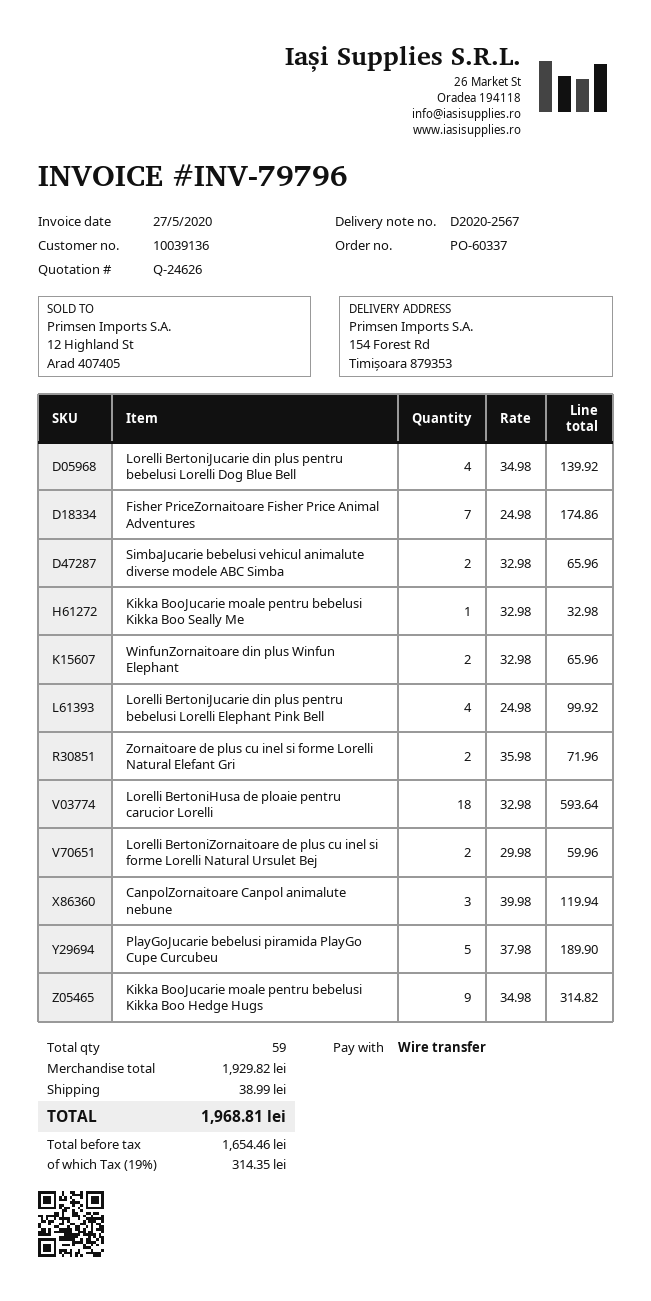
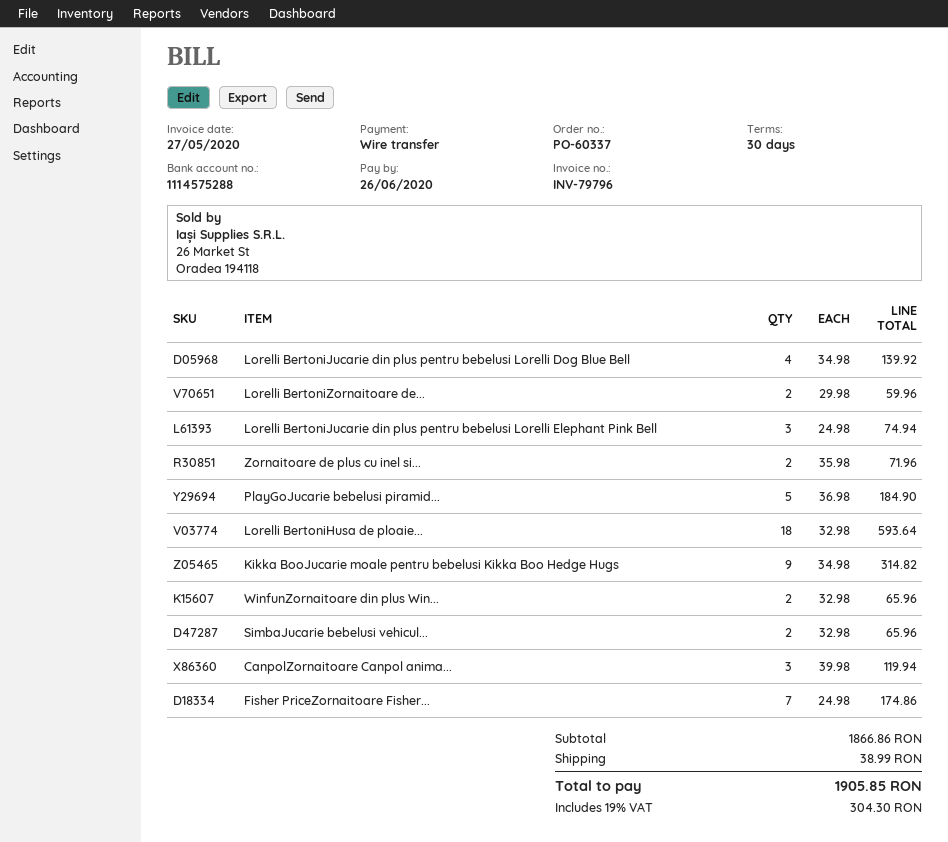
Kikka BooJucarie moale pentru bebelusi Kikka Boo Seally Me: 1 x 32.98 = 32.98 -> none
Lorelli BertoniJucarie din plus pentru bebelusi Lorelli Elephant Pink Bell: 4 x 24.98 = 99.92 -> 3 x 24.98 = 74.94
PlayGoJucarie bebelusi piramida PlayGo Cupe Curcubeu: 5 x 37.98 = 189.90 -> 5 x 36.98 = 184.90
subtotal: 1929.82 -> 1866.86
tax: 19% = 314.35 -> 19% = 304.30
total: 1968.81 -> 1905.85

